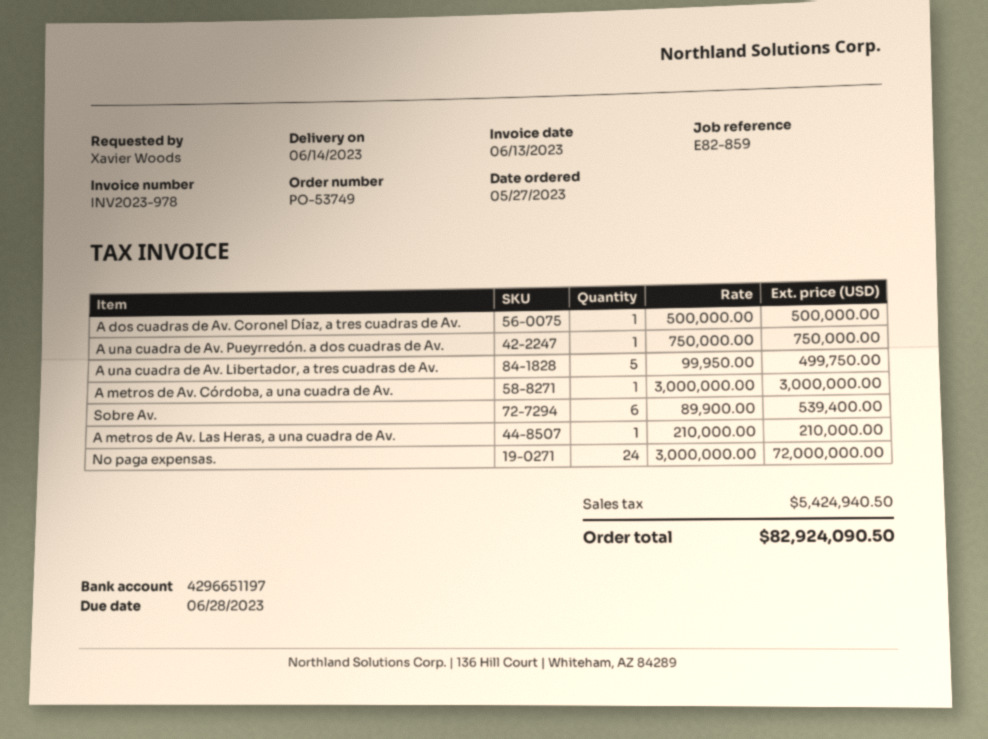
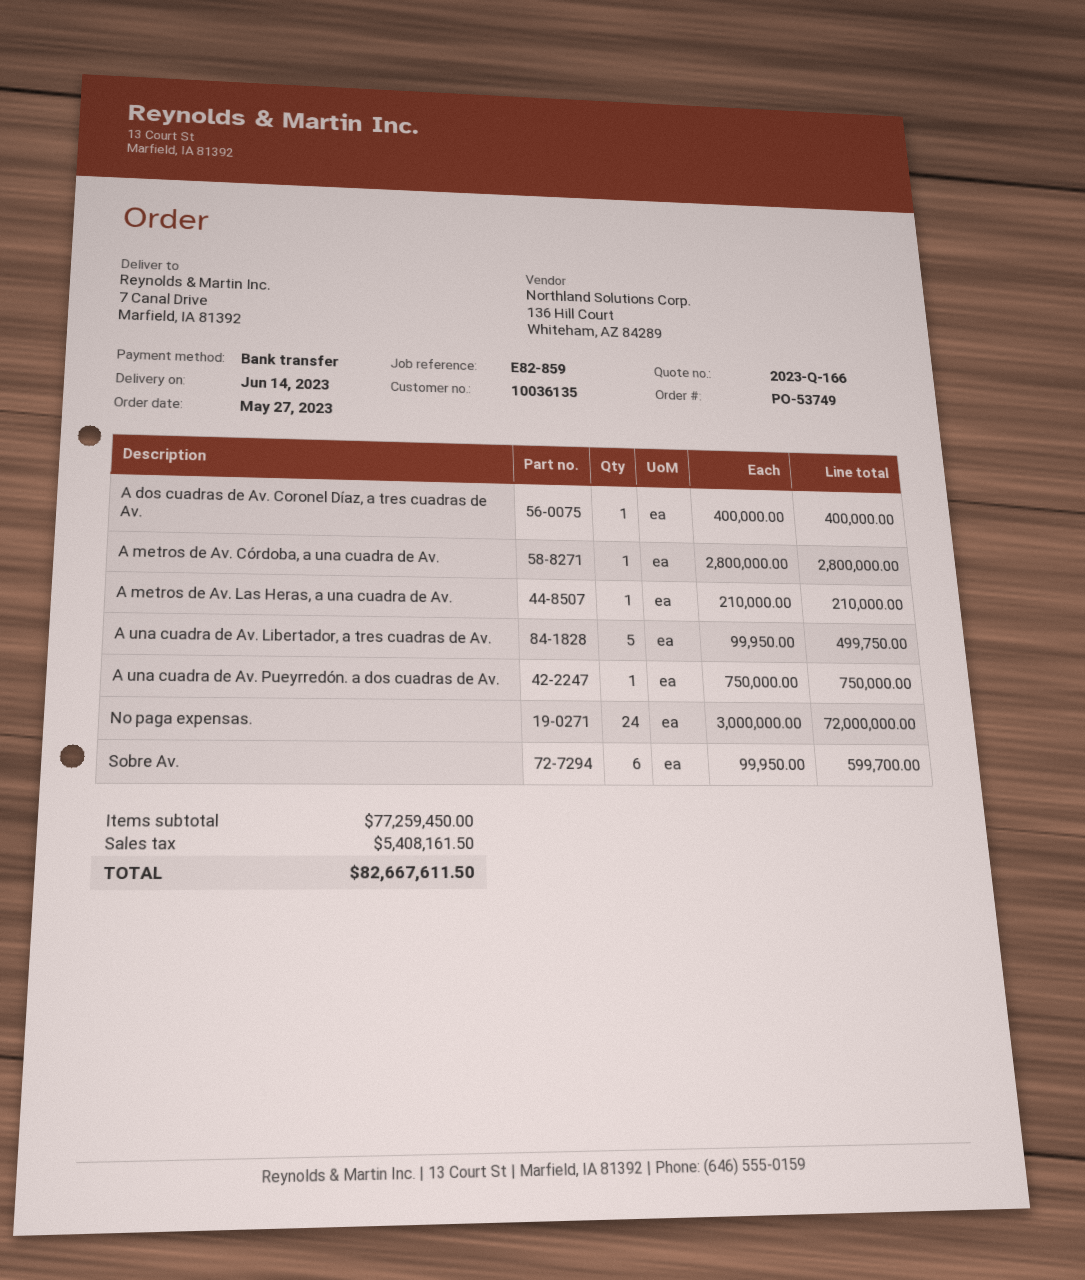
A dos cuadras de Av. Coronel Díaz, a tres cuadras de Av.: 1 x 500000.00 = 500000.00 -> 1 x 400000.00 = 400000.00
A metros de Av. Córdoba, a una cuadra de Av.: 1 x 3000000.00 = 3000000.00 -> 1 x 2800000.00 = 2800000.00
Sobre Av.: 6 x 89900.00 = 539400.00 -> 6 x 99950.00 = 599700.00
tax: 5424940.50 -> 5408161.50
total: 82924090.50 -> 82667611.50

